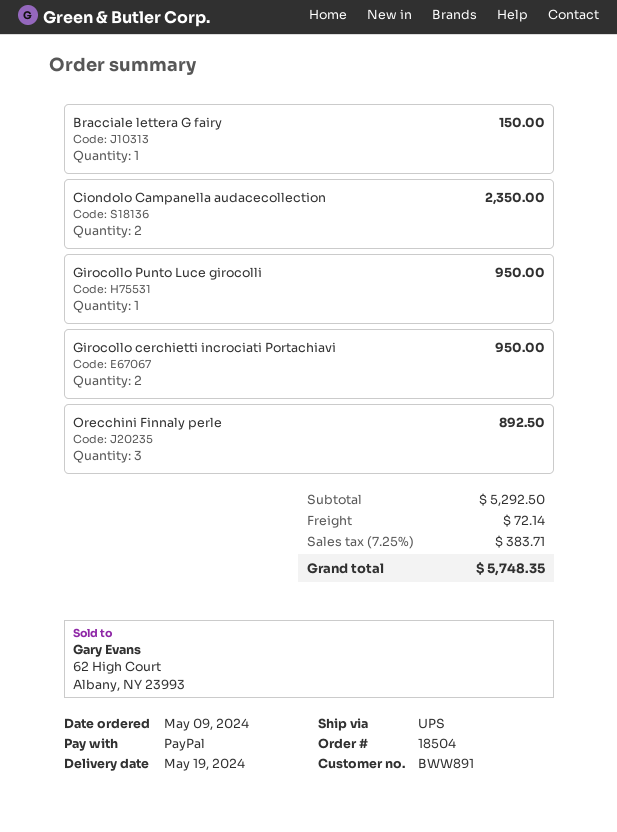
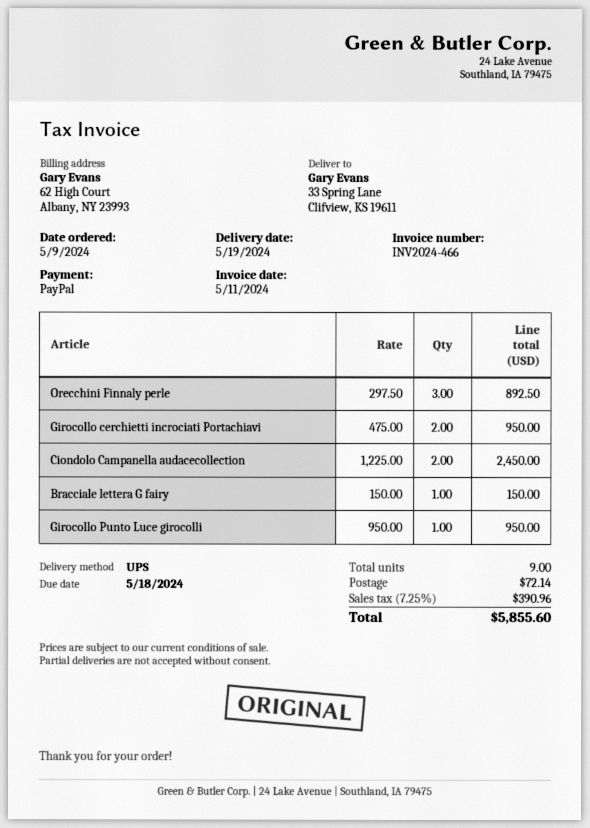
Ciondolo Campanella audacecollection: 2 for 2350.00 -> 2 for 2450.00
tax: 7.25% = 383.71 -> 7.25% = 390.96
total: 5748.35 -> 5855.60

